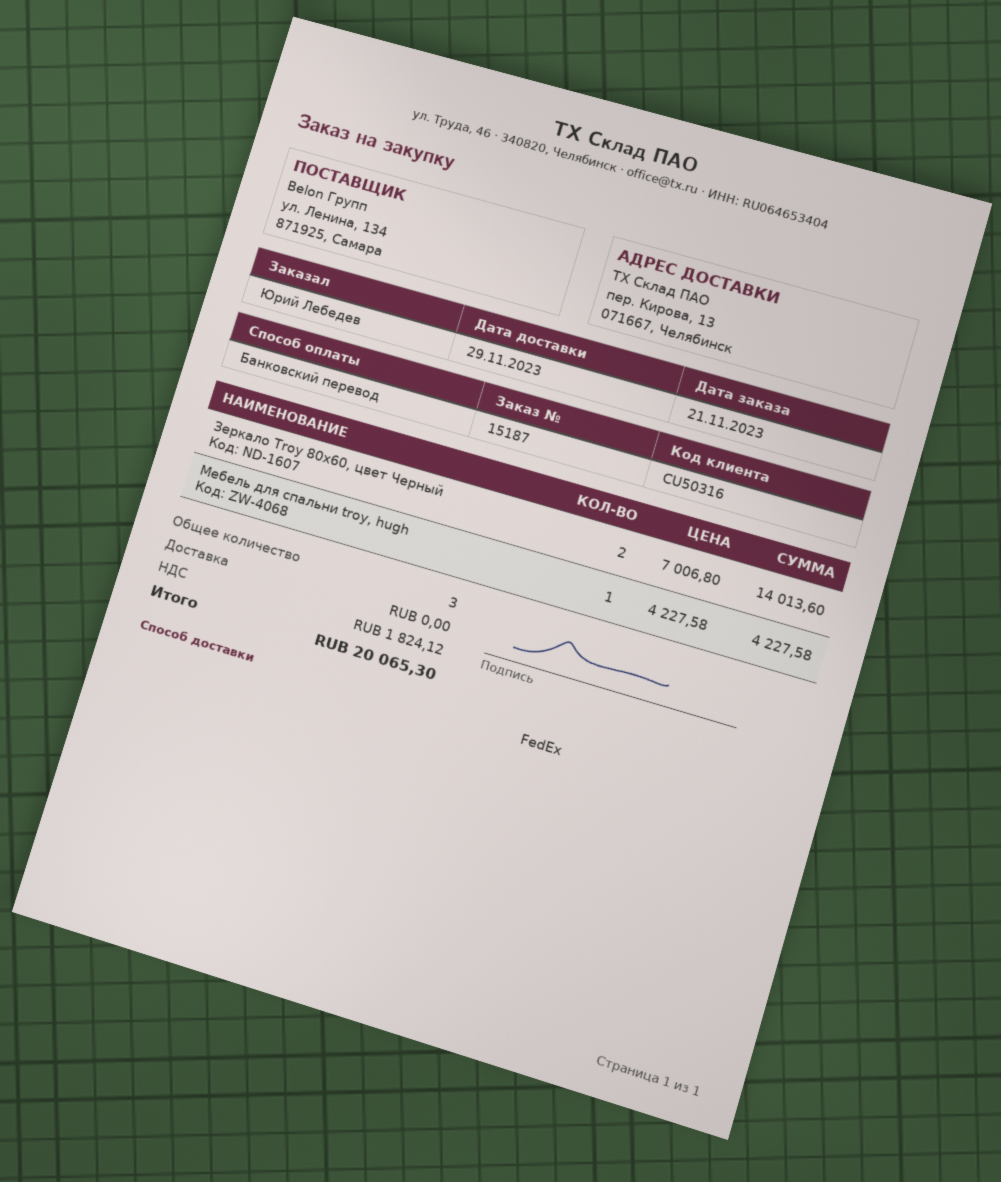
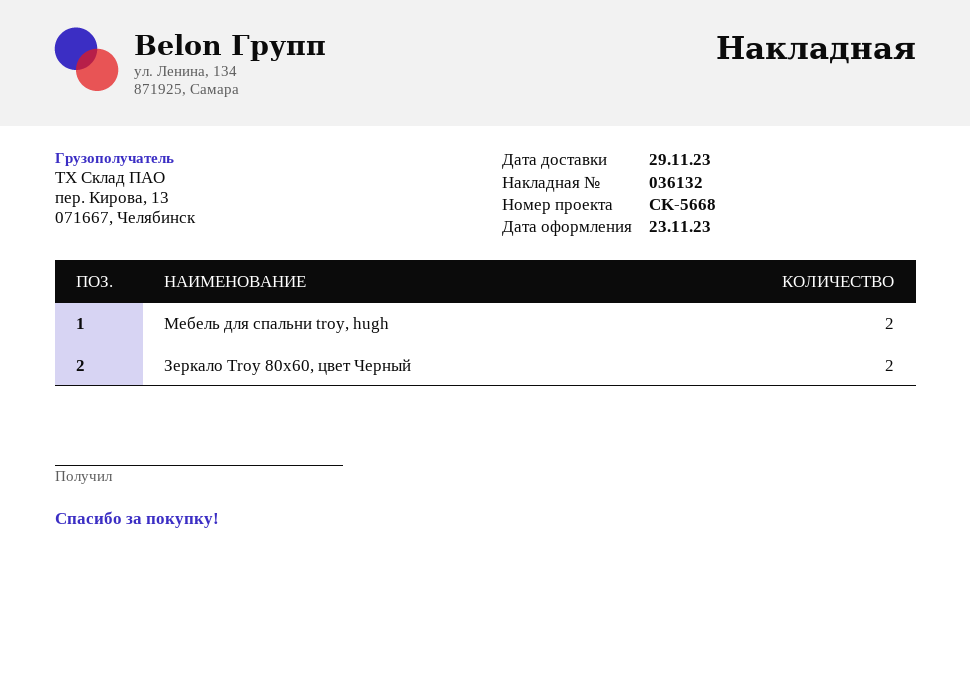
order date: 2023-11-21 -> 2023-11-23
Мебель для спальни troy, hugh: 1 -> 2

